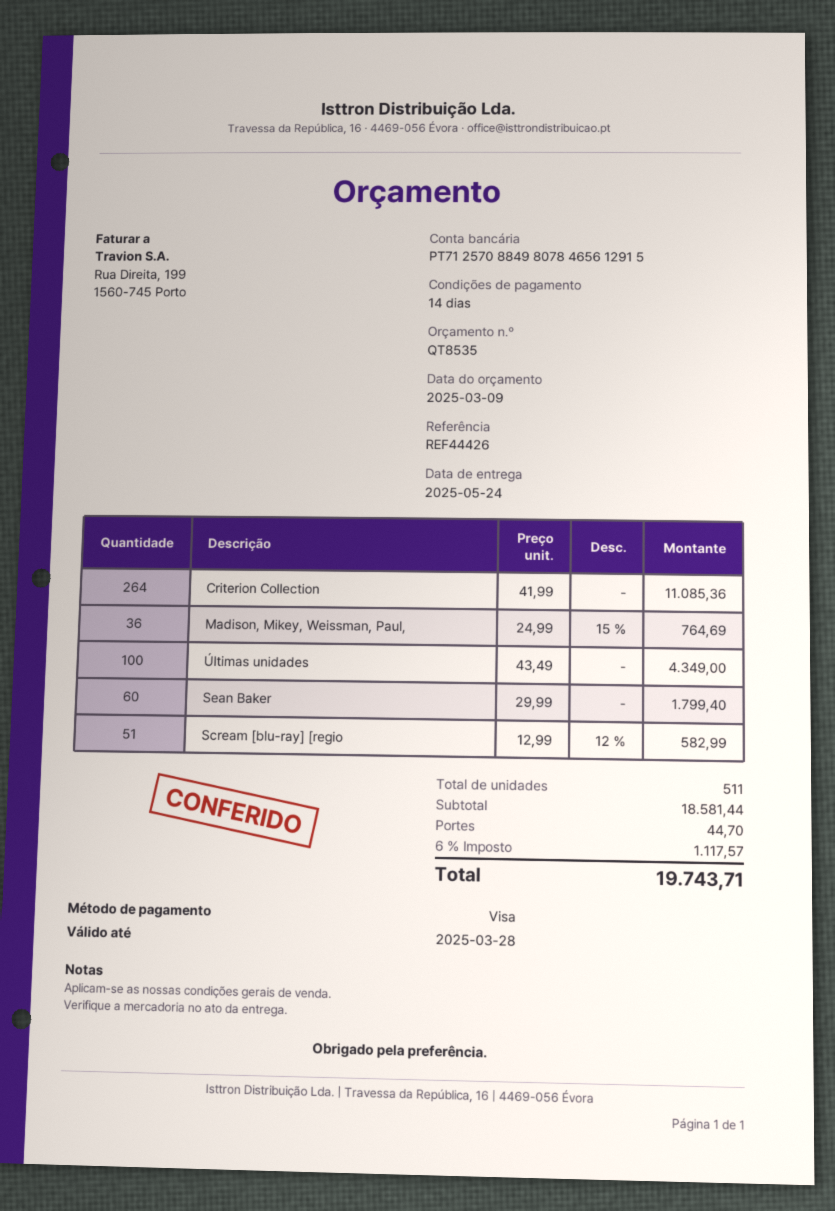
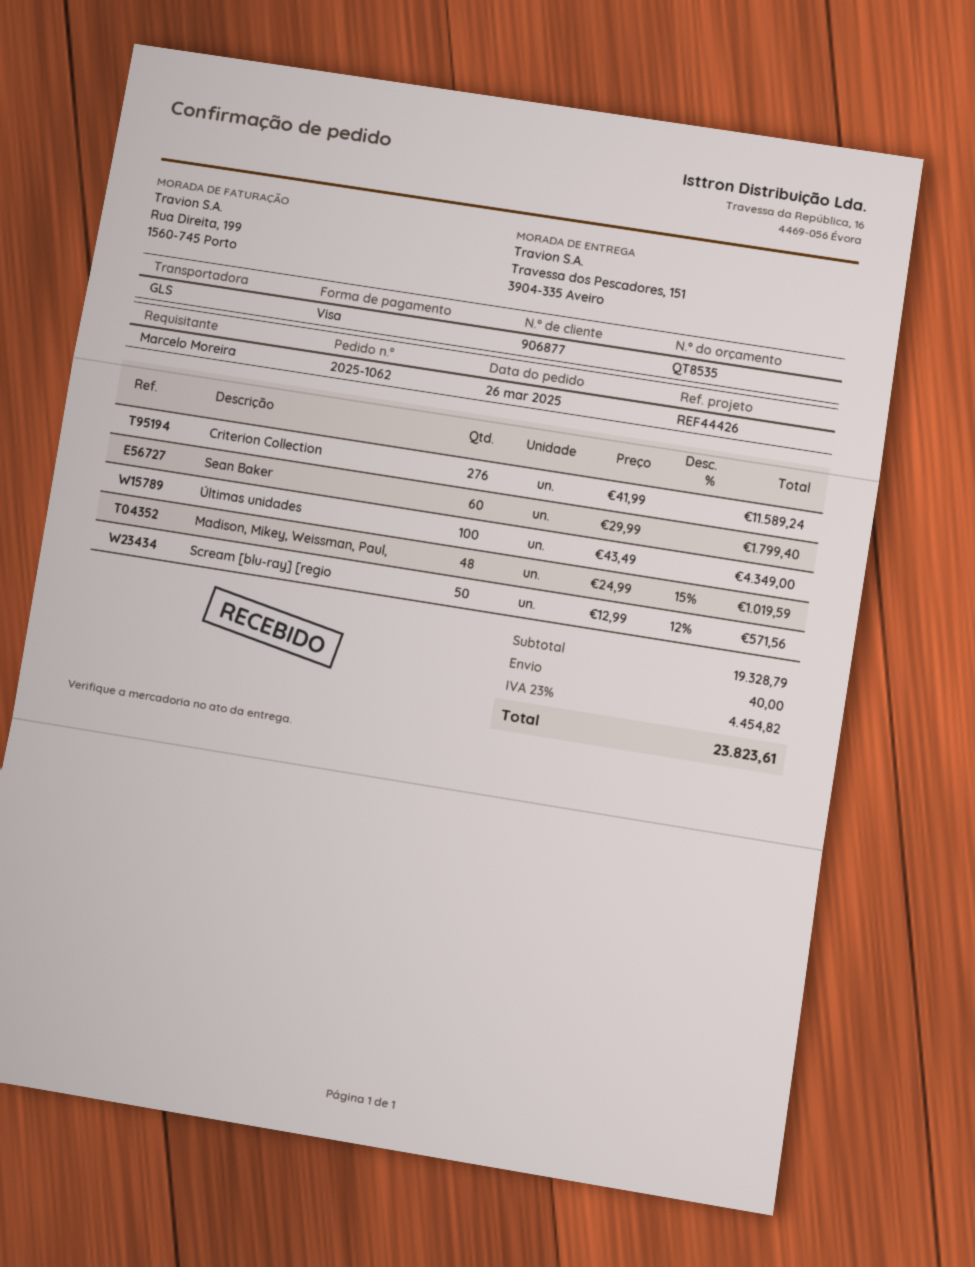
Criterion Collection: 264 x 41.99 = 11085.36 -> 276 x 41.99 = 11589.24
Madison, Mikey, Weissman, Paul,: 36 x 24.99 - 15% = 764.69 -> 48 x 24.99 - 15% = 1019.59
Scream [blu-ray] [regio: 51 x 12.99 - 12% = 582.99 -> 50 x 12.99 - 12% = 571.56
subtotal: 18581.44 -> 19328.79
shipping: 44.70 -> 40.00
tax: 6% = 1117.57 -> 23% = 4454.82
total: 19743.71 -> 23823.61

